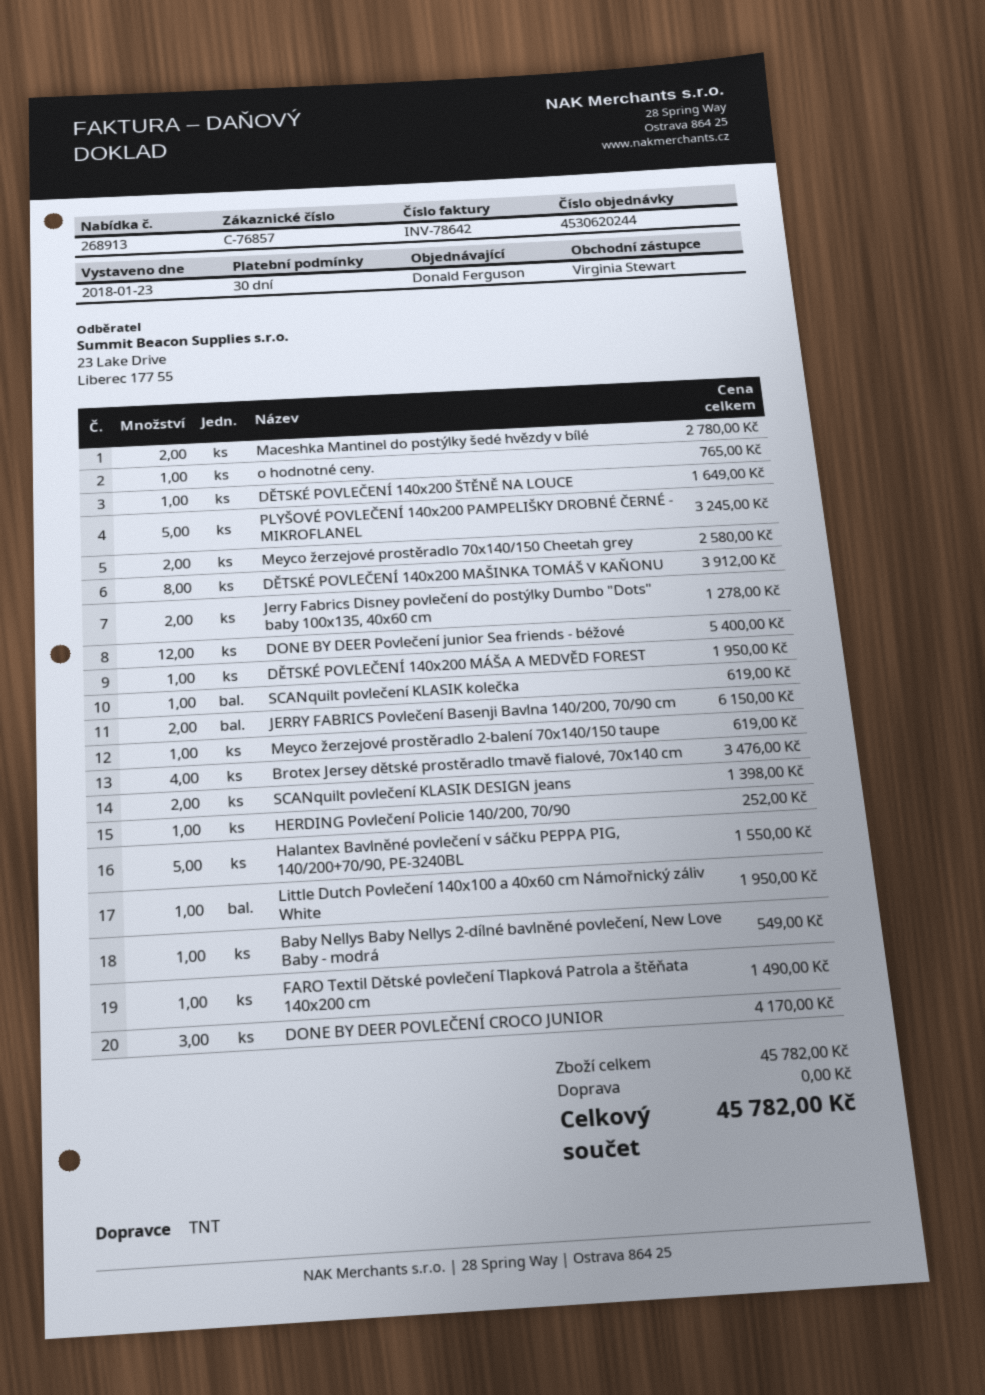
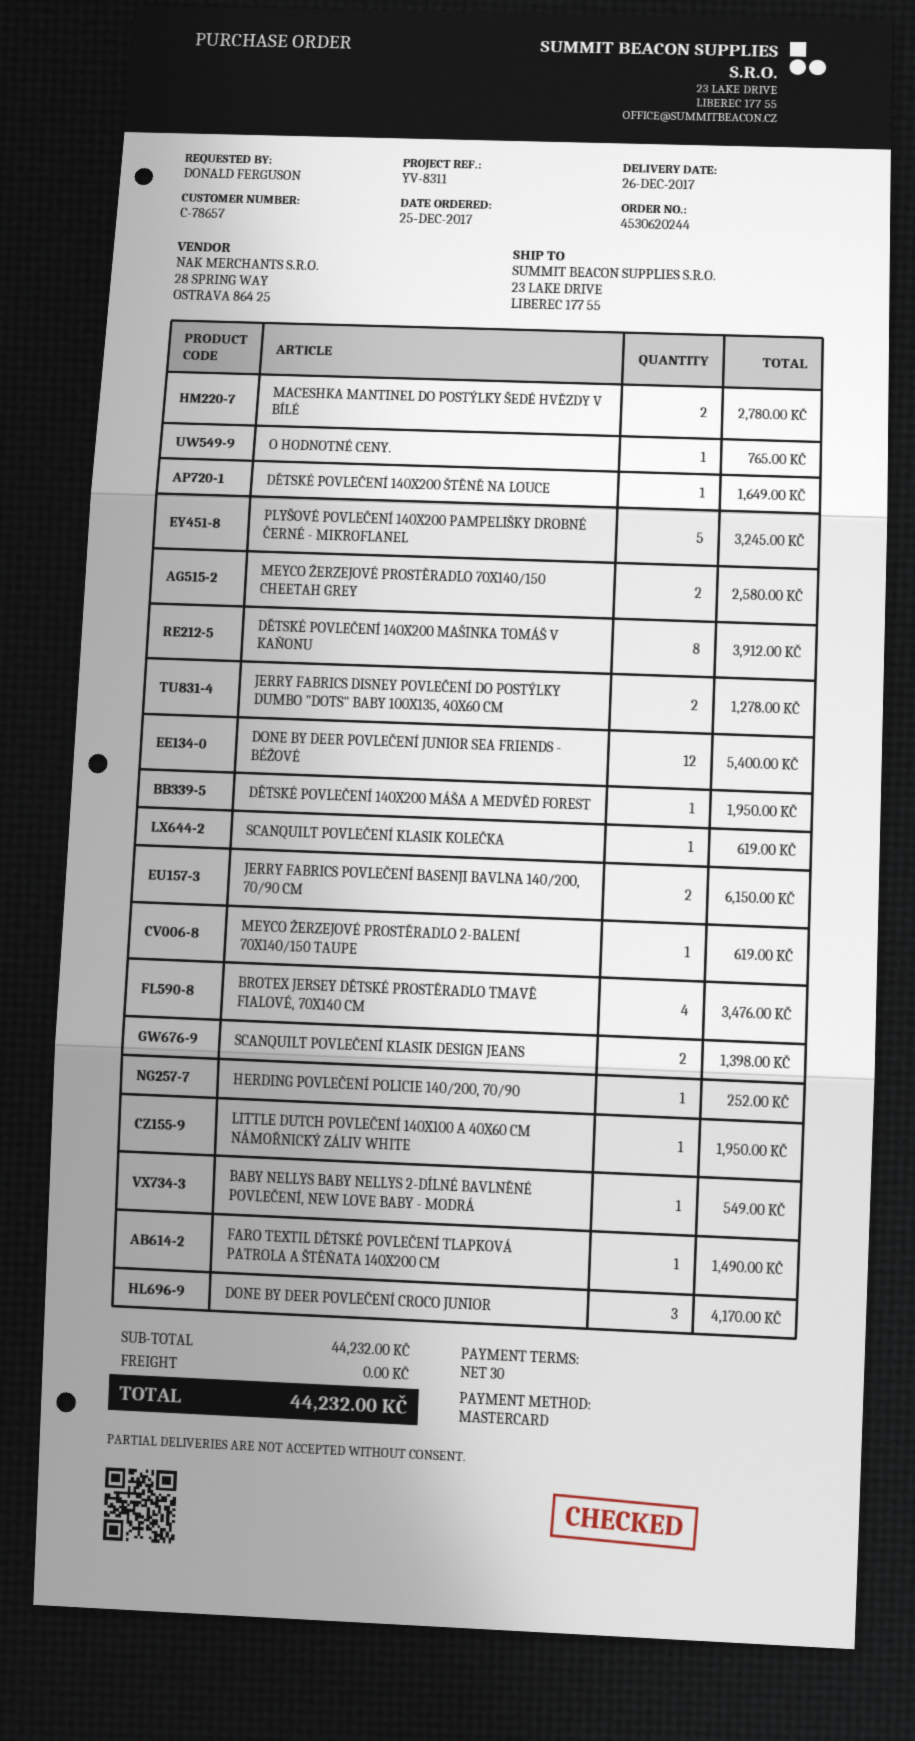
customer number: C-76857 -> C-78657
Halantex Bavlněné povlečení v sáčku PEPPA PIG, 140/200+70/90, PE-3240BL: 5 for 1550.00 -> none
subtotal: 45782.00 -> 44232.00
total: 45782.00 -> 44232.00

